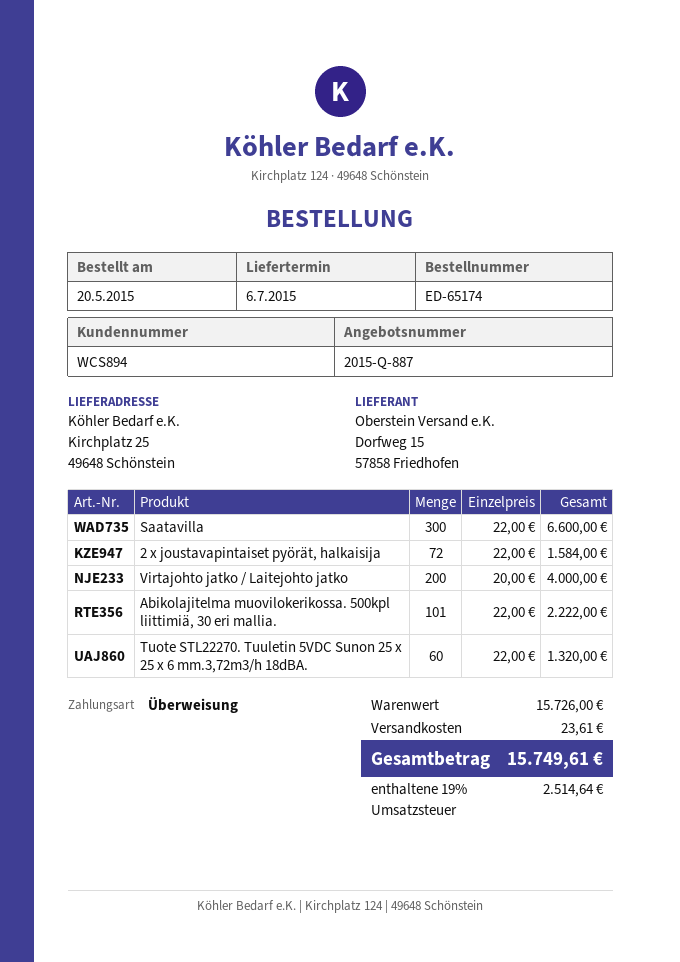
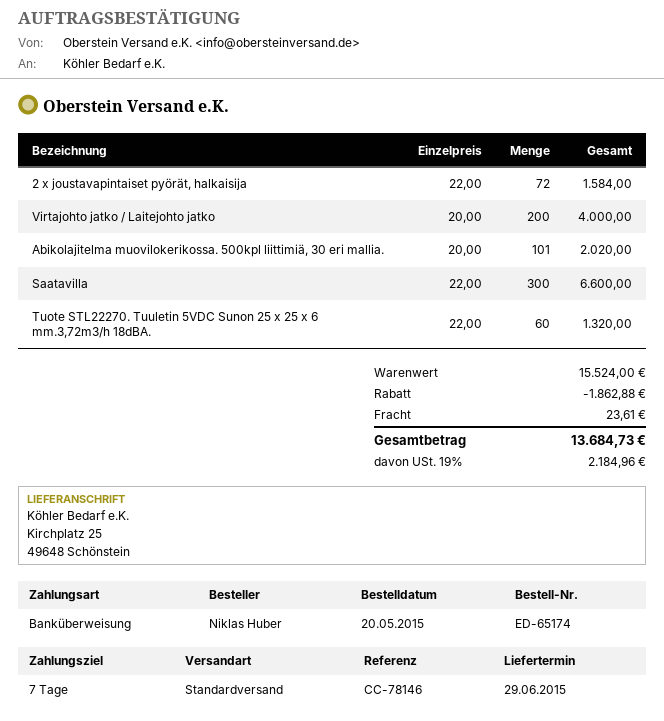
delivery date: 2015-07-06 -> 2015-06-29
Abikolajitelma muovilokerikossa. 500kpl liittimiä, 30 eri mallia.: 101 x 22.00 = 2222.00 -> 101 x 20.00 = 2020.00
subtotal: 15726.00 -> 15524.00
discount: none -> 1862.88
tax: 19% = 2514.64 -> 19% = 2184.96
total: 15749.61 -> 13684.73

